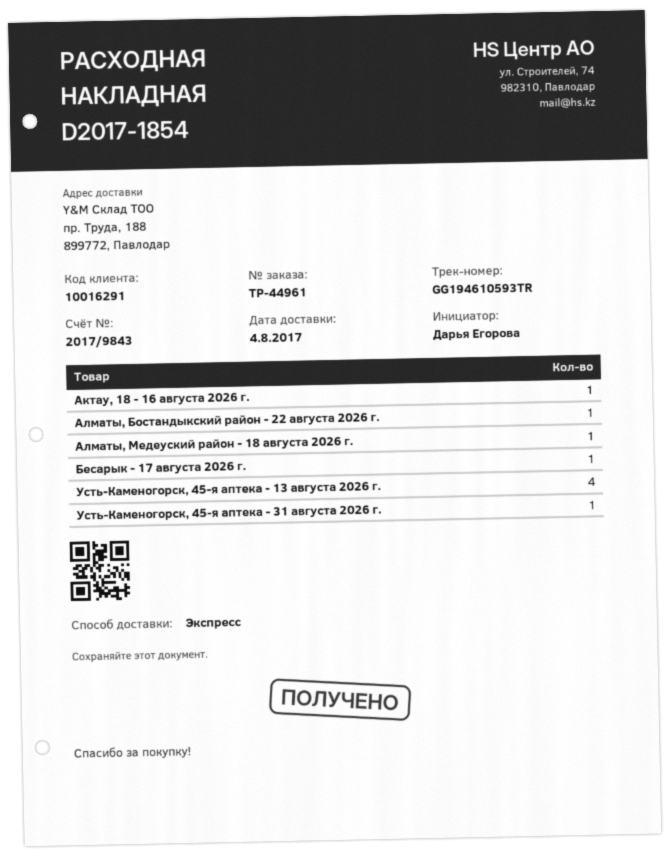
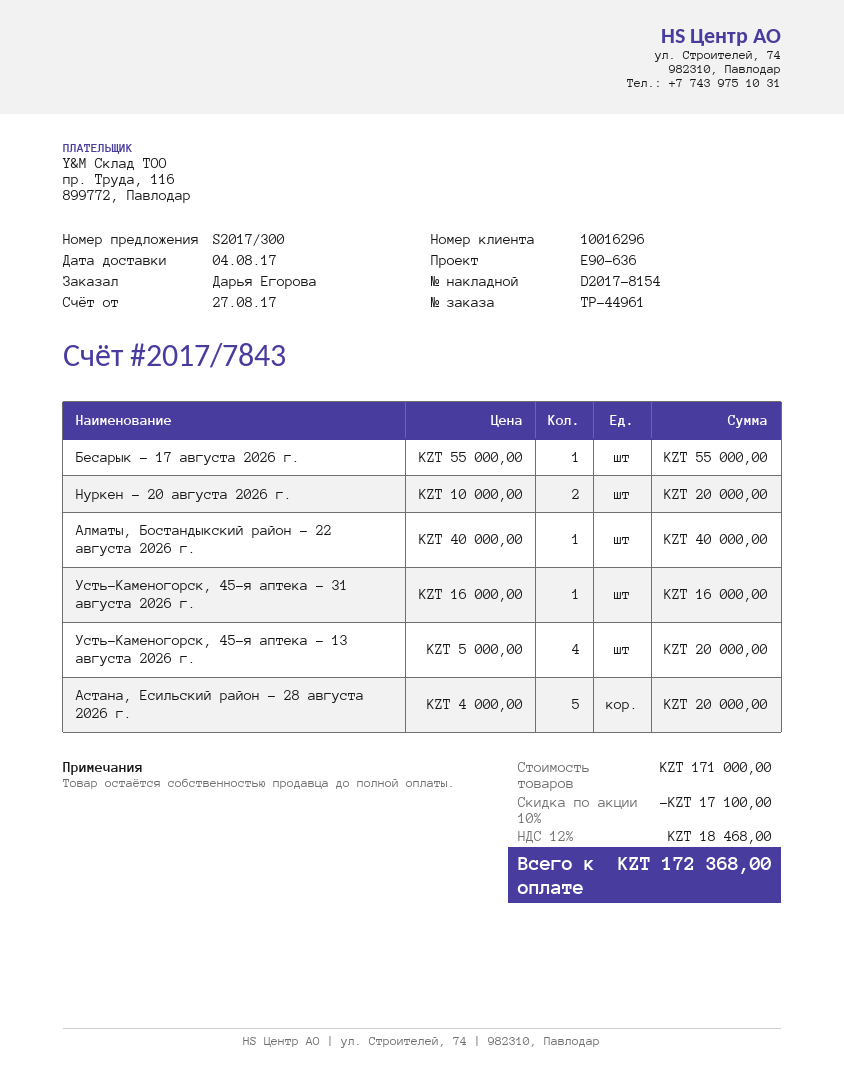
delivery note number: D2017-1854 -> D2017-8154
invoice number: 2017/9843 -> 2017/7843
customer number: 10016291 -> 10016296
Актау, 18 - 16 августа 2026 г.: 1 -> none
Алматы, Медеуский район - 18 августа 2026 г.: 1 -> none
Нуркен - 20 августа 2026 г.: none -> 2
Астана, Есильский район - 28 августа 2026 г.: none -> 5

